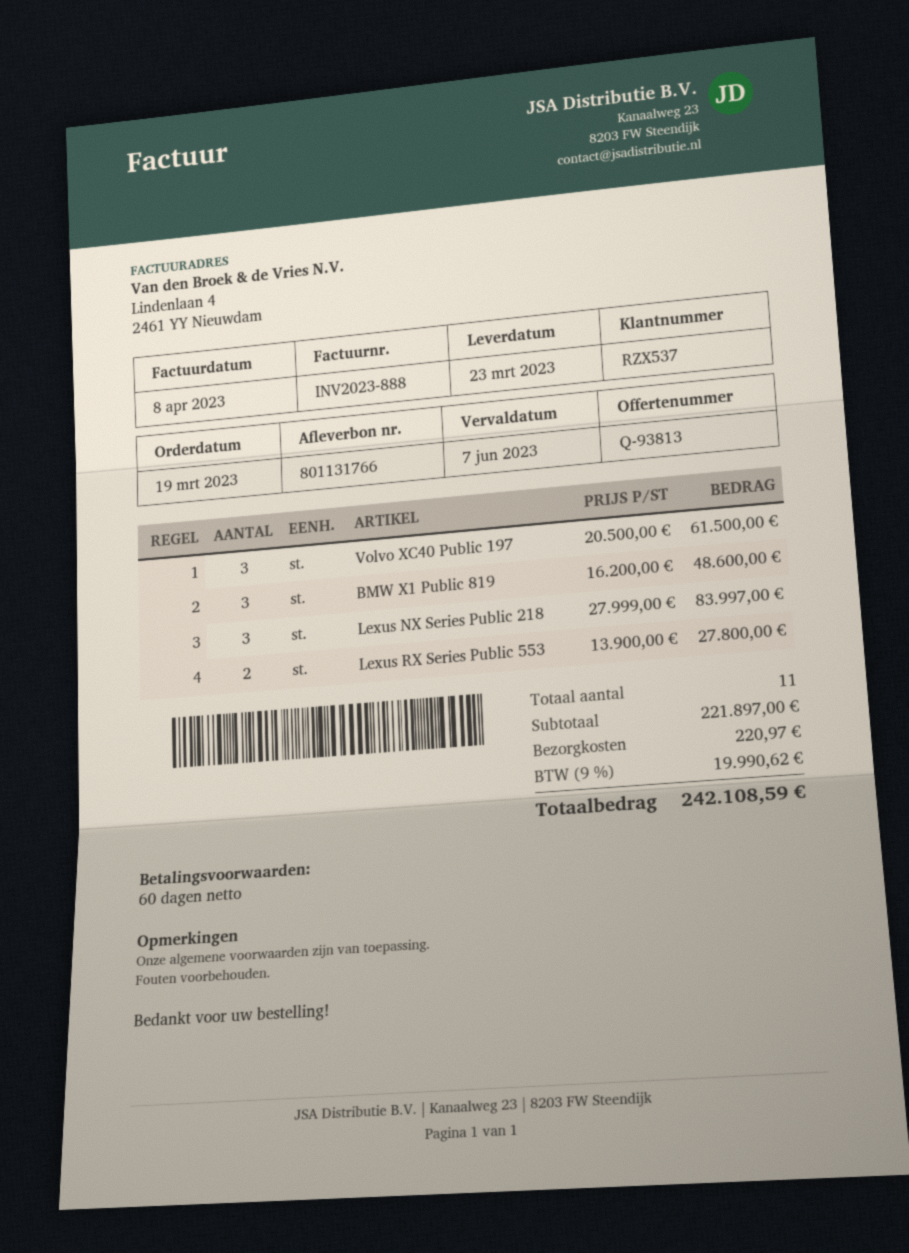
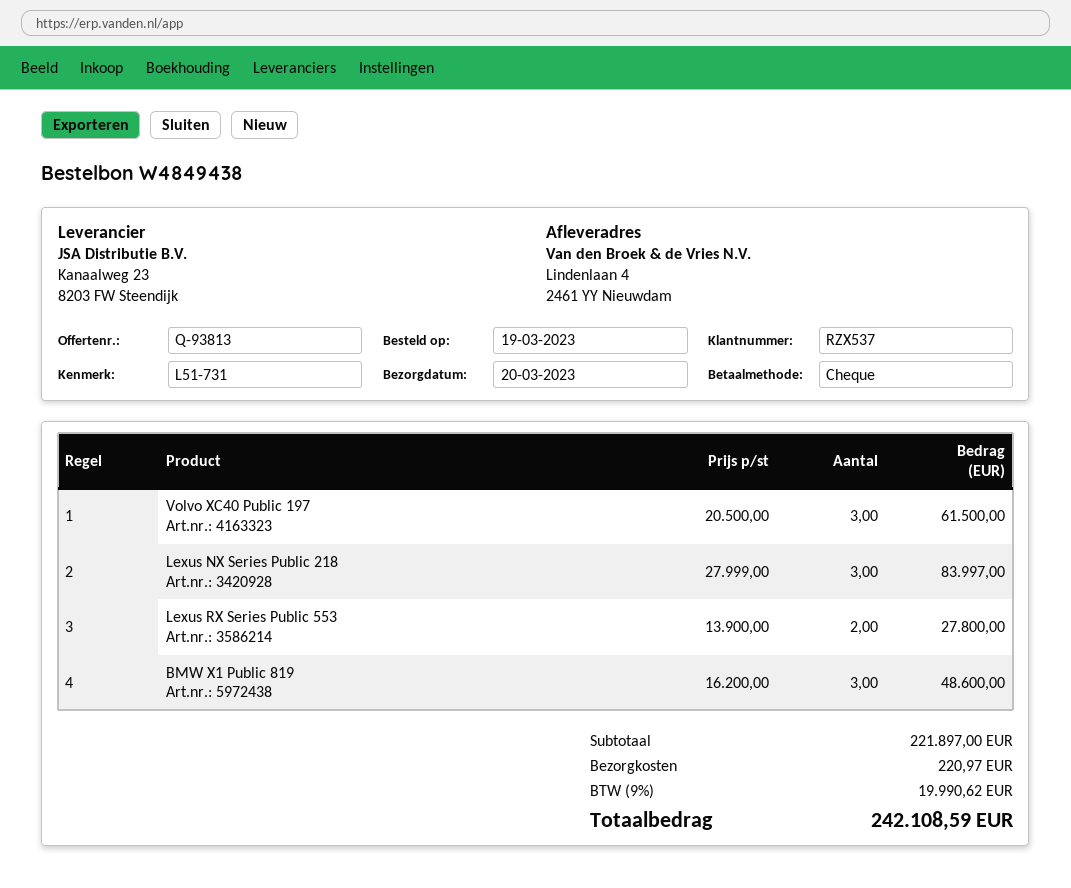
delivery date: 2023-03-23 -> 2023-03-20

